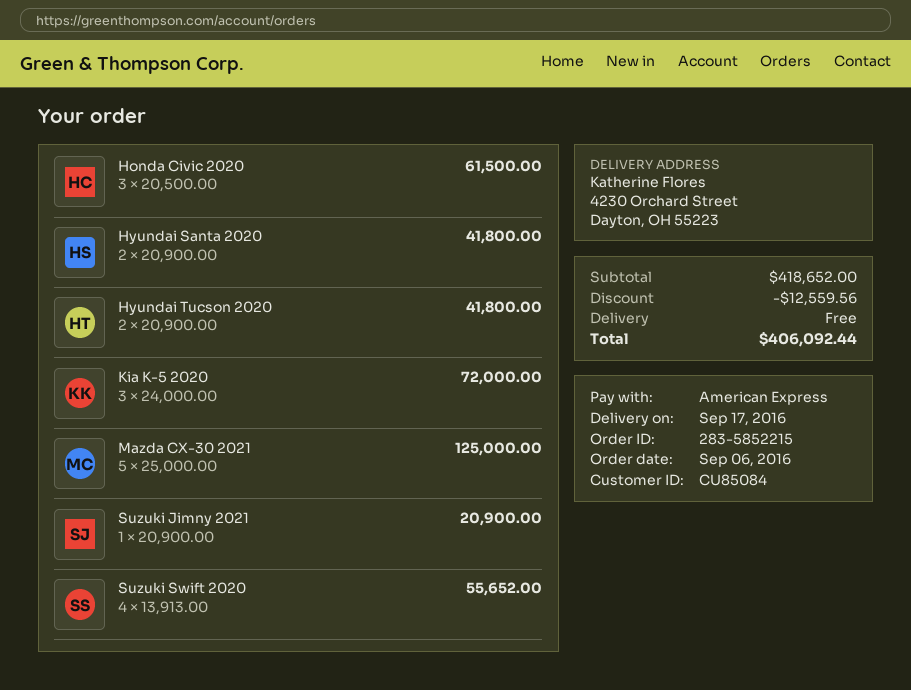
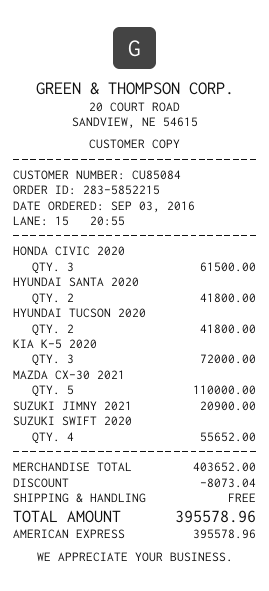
order date: 2016-09-06 -> 2016-09-03
Mazda CX-30 2021: 5 for 125000.00 -> 5 for 110000.00
subtotal: 418652.00 -> 403652.00
discount: 12559.56 -> 8073.04
total: 406092.44 -> 395578.96

